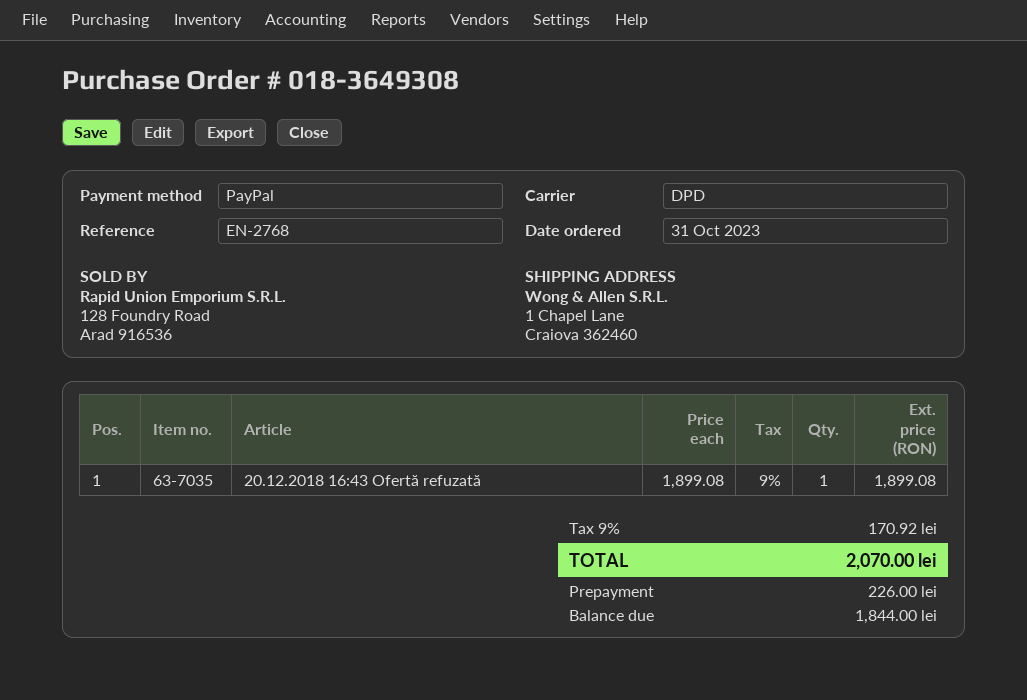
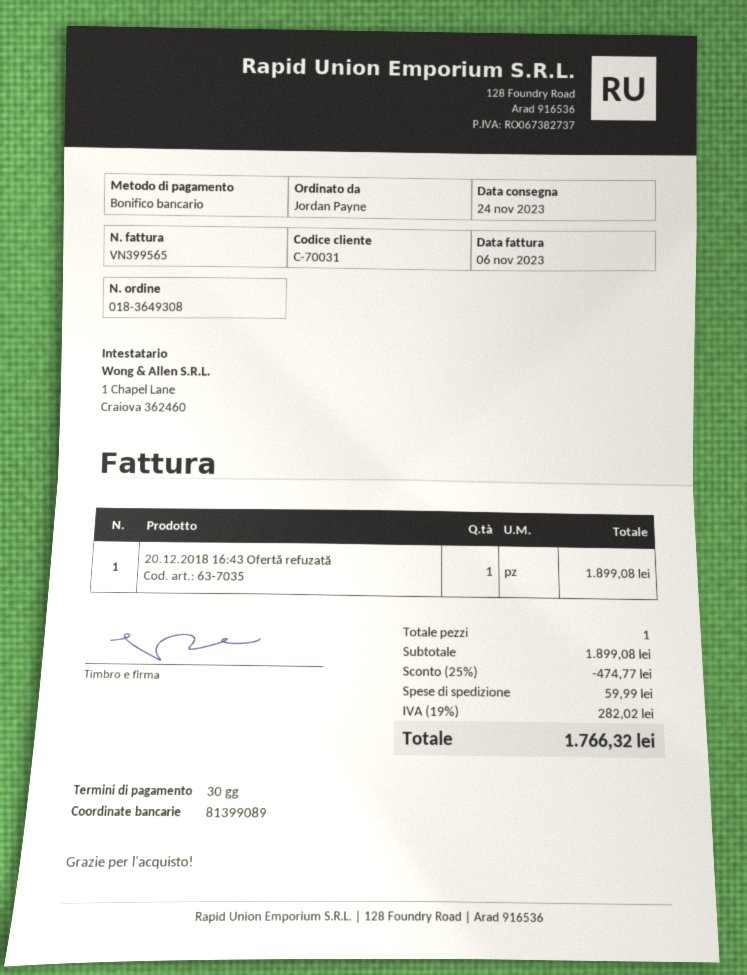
payment method: PayPal -> bank transfer
discount: none -> 25% = 474.77
shipping: none -> 59.99
tax: 9% = 170.92 -> 19% = 282.02
total: 2070.00 -> 1766.32

